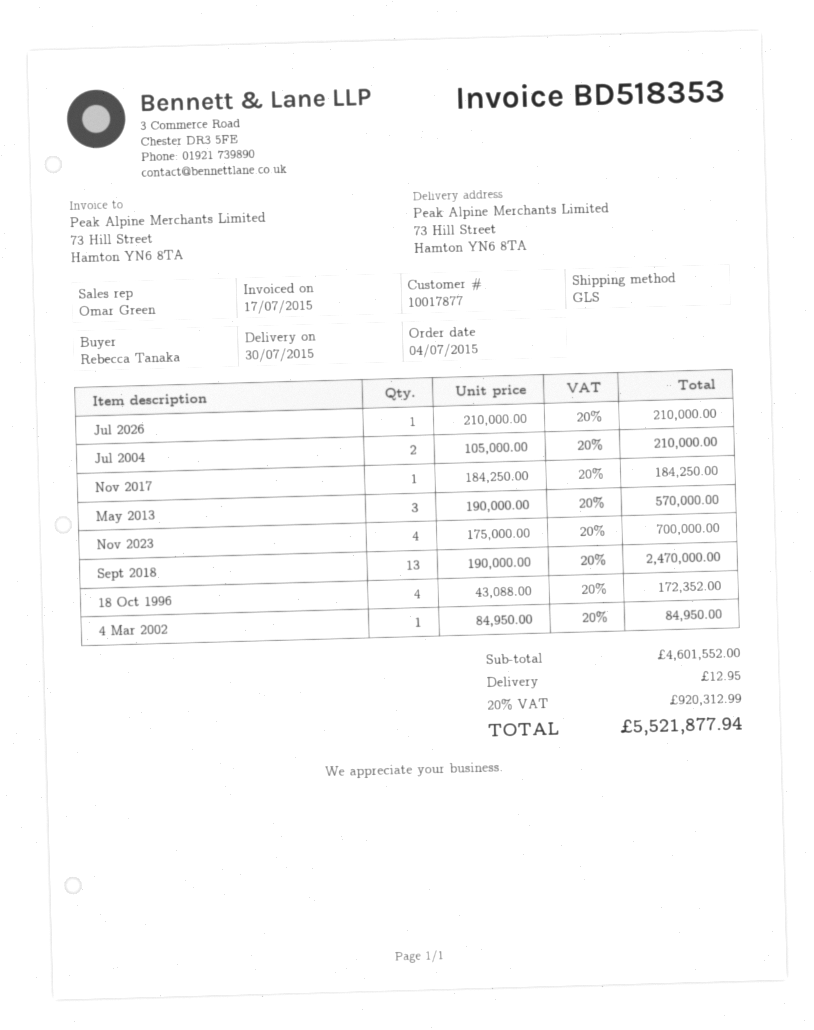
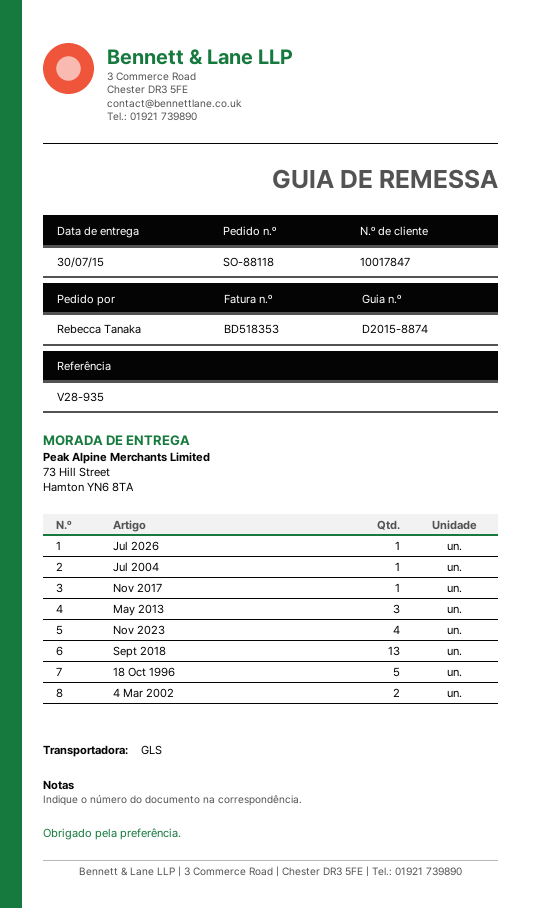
customer number: 10017877 -> 10017847
Jul 2004: 2 -> 1
18 Oct 1996: 4 -> 5
4 Mar 2002: 1 -> 2

